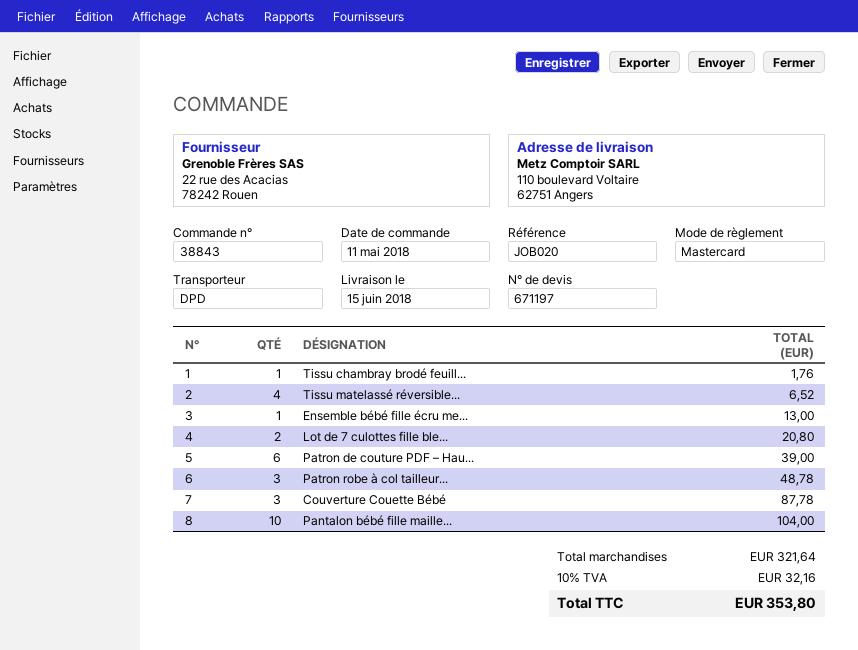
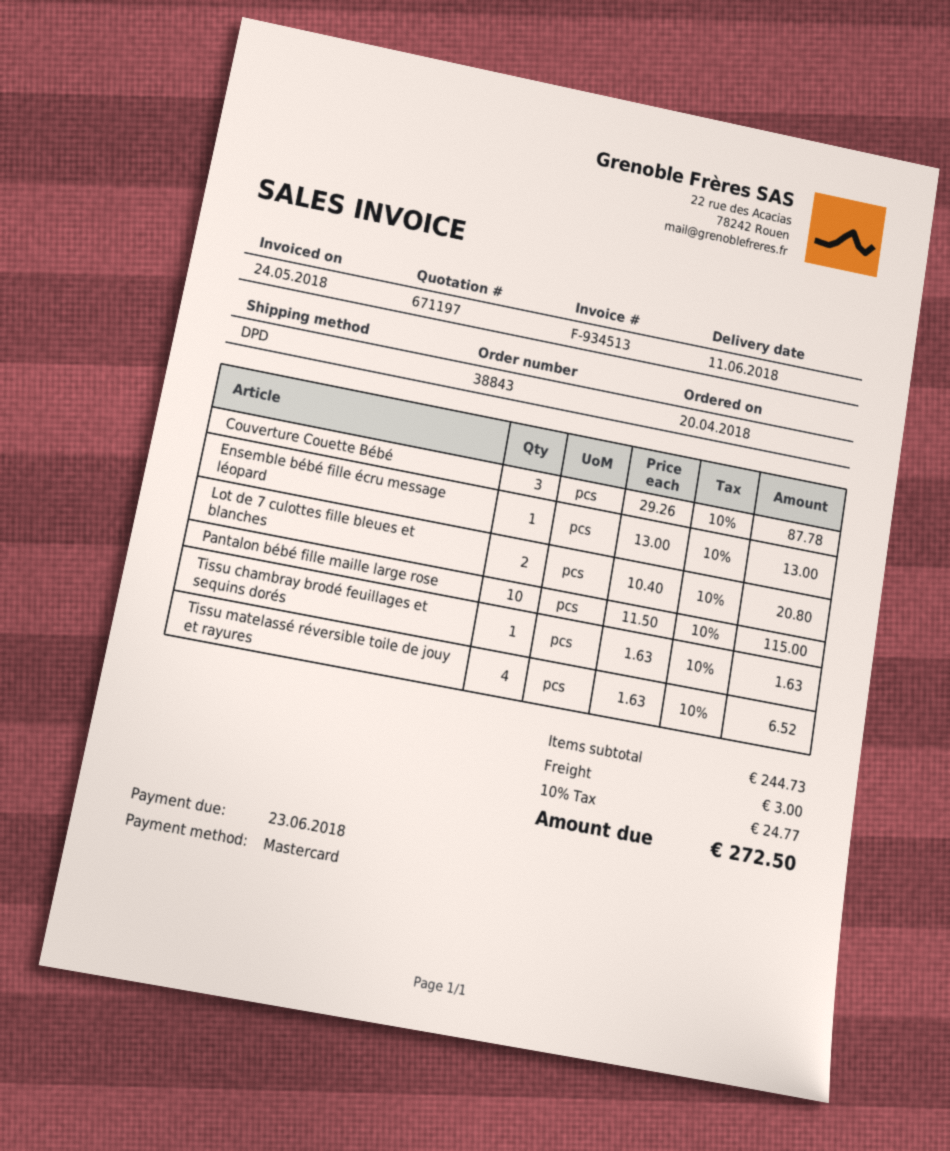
order date: 2018-05-11 -> 2018-04-20
delivery date: 2018-06-15 -> 2018-06-11
Tissu chambray brodé feuill...: 1 for 1.76 -> 1 for 1.63
Patron de couture PDF – Hau...: 6 for 39.00 -> none
Patron robe à col tailleur...: 3 for 48.78 -> none
Pantalon bébé fille maille...: 10 for 104.00 -> 10 for 115.00
subtotal: 321.64 -> 244.73
shipping: none -> 3.00
tax: 10% = 32.16 -> 10% = 24.77
total: 353.80 -> 272.50

